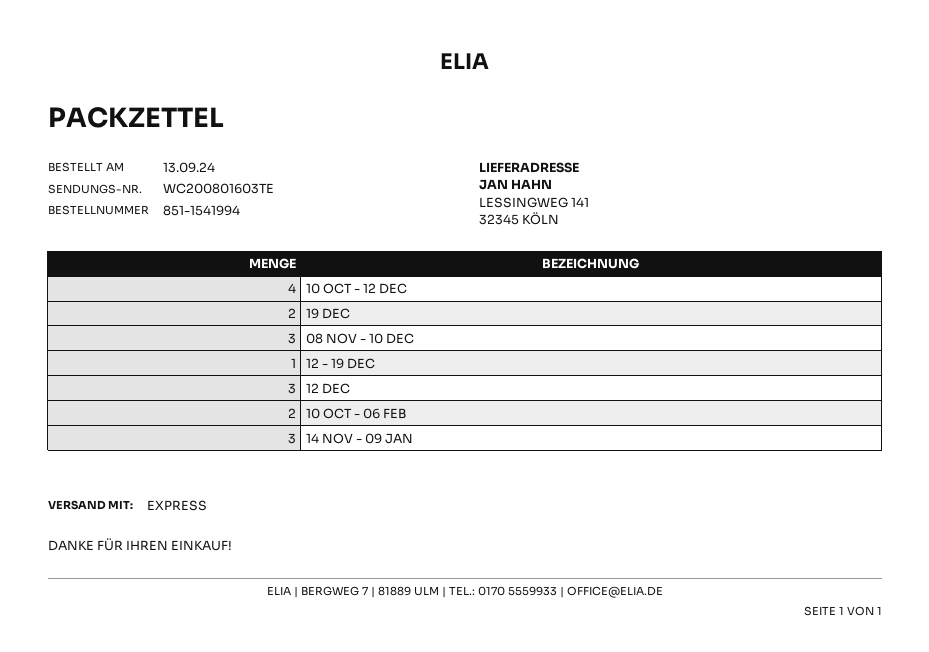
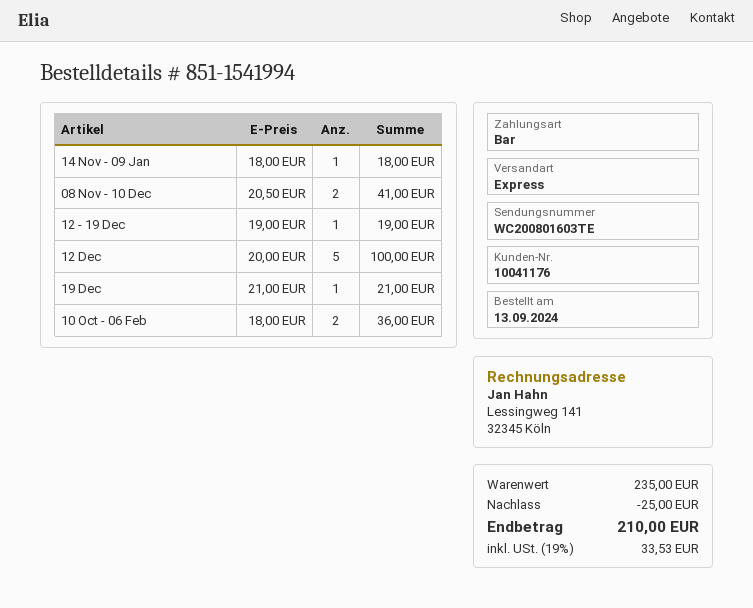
10 OCT - 12 DEC: 4 -> none
19 DEC: 2 -> 1
08 NOV - 10 DEC: 3 -> 2
12 DEC: 3 -> 5
14 NOV - 09 JAN: 3 -> 1

